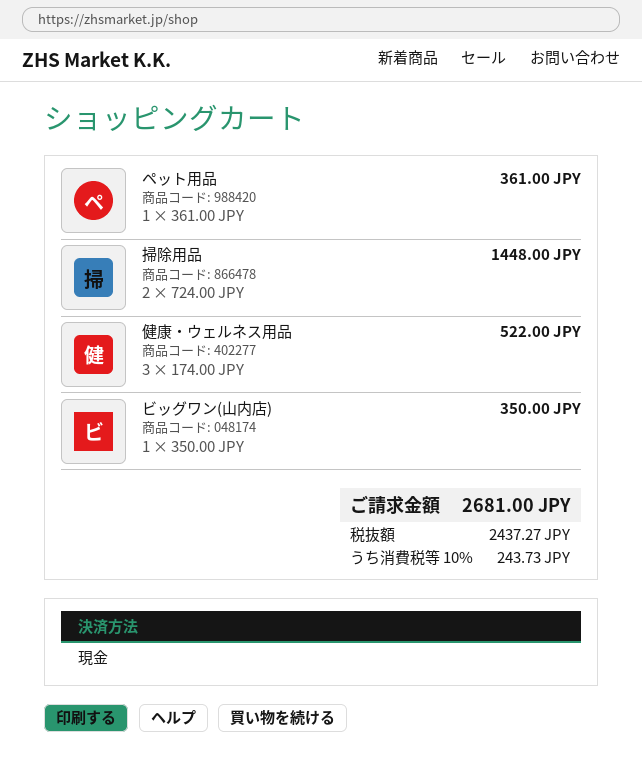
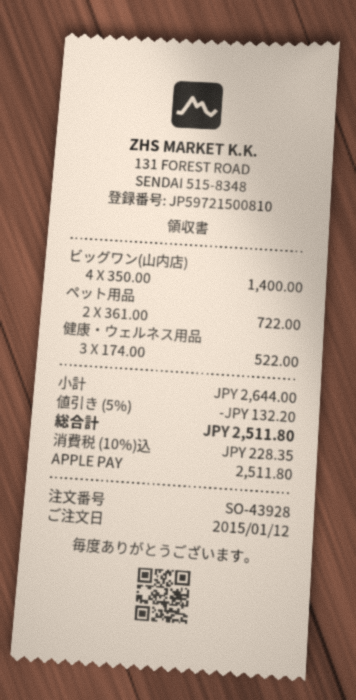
payment method: cash -> Apple Pay
ペット用品: 1 x 361.00 = 361.00 -> 2 x 361.00 = 722.00
掃除用品: 2 x 724.00 = 1448.00 -> none
ビッグワン(山内店): 1 x 350.00 = 350.00 -> 4 x 350.00 = 1400.00
discount: none -> 5% = 132.20
tax: 10% = 243.73 -> 10% = 228.35
total: 2681.00 -> 2511.80

